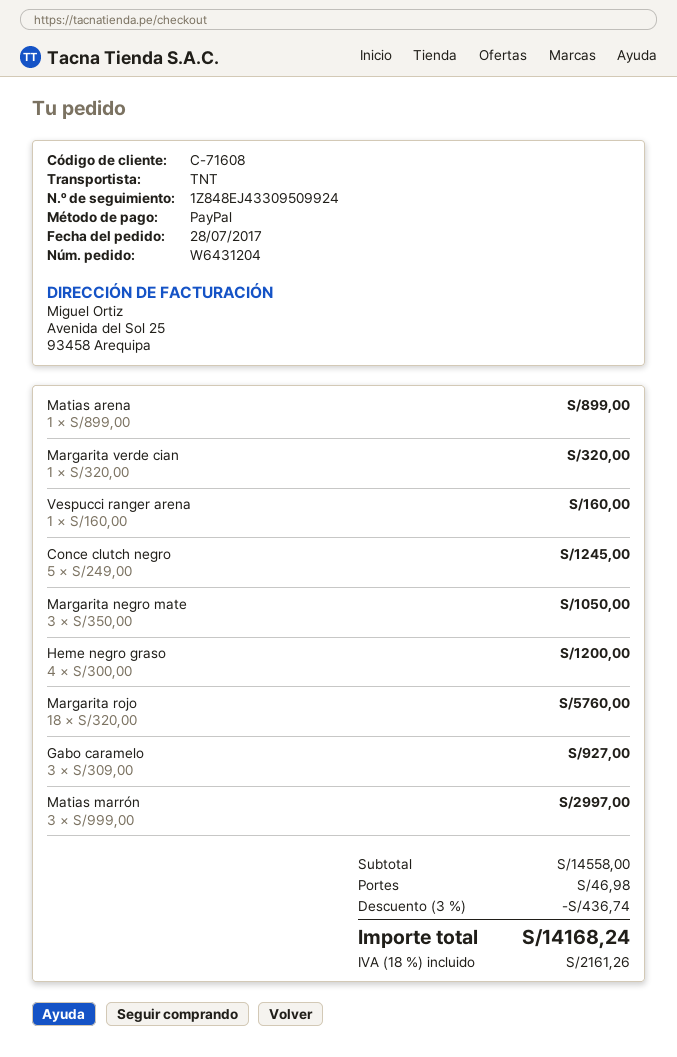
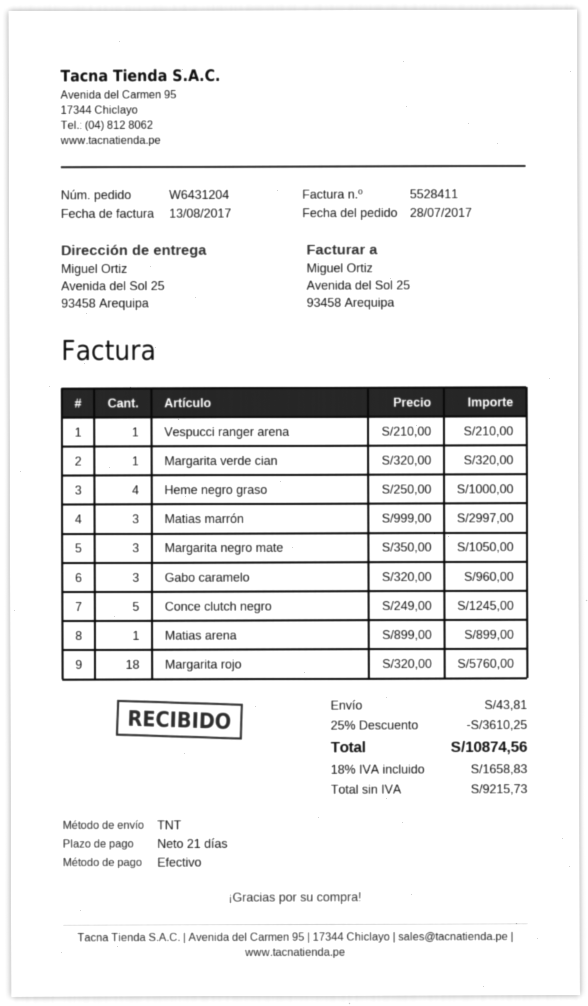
payment method: PayPal -> cash
Vespucci ranger arena: 1 x 160.00 = 160.00 -> 1 x 210.00 = 210.00
Heme negro graso: 4 x 300.00 = 1200.00 -> 4 x 250.00 = 1000.00
Gabo caramelo: 3 x 309.00 = 927.00 -> 3 x 320.00 = 960.00
discount: 3% = 436.74 -> 25% = 3610.25
shipping: 46.98 -> 43.81
tax: 18% = 2161.26 -> 18% = 1658.83
total: 14168.24 -> 10874.56

